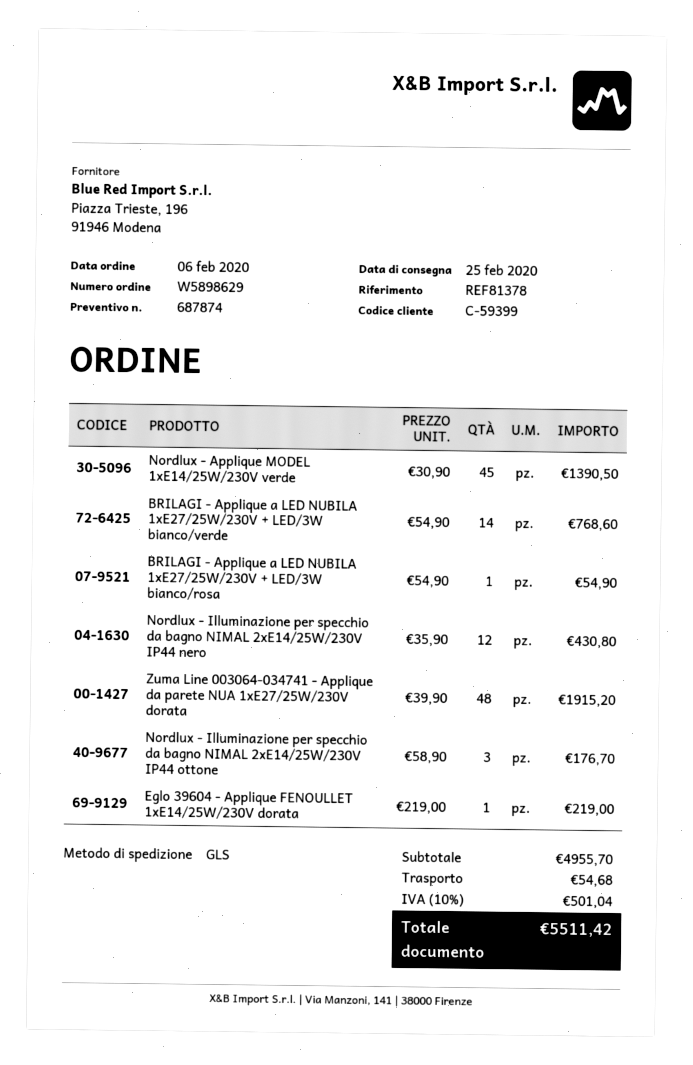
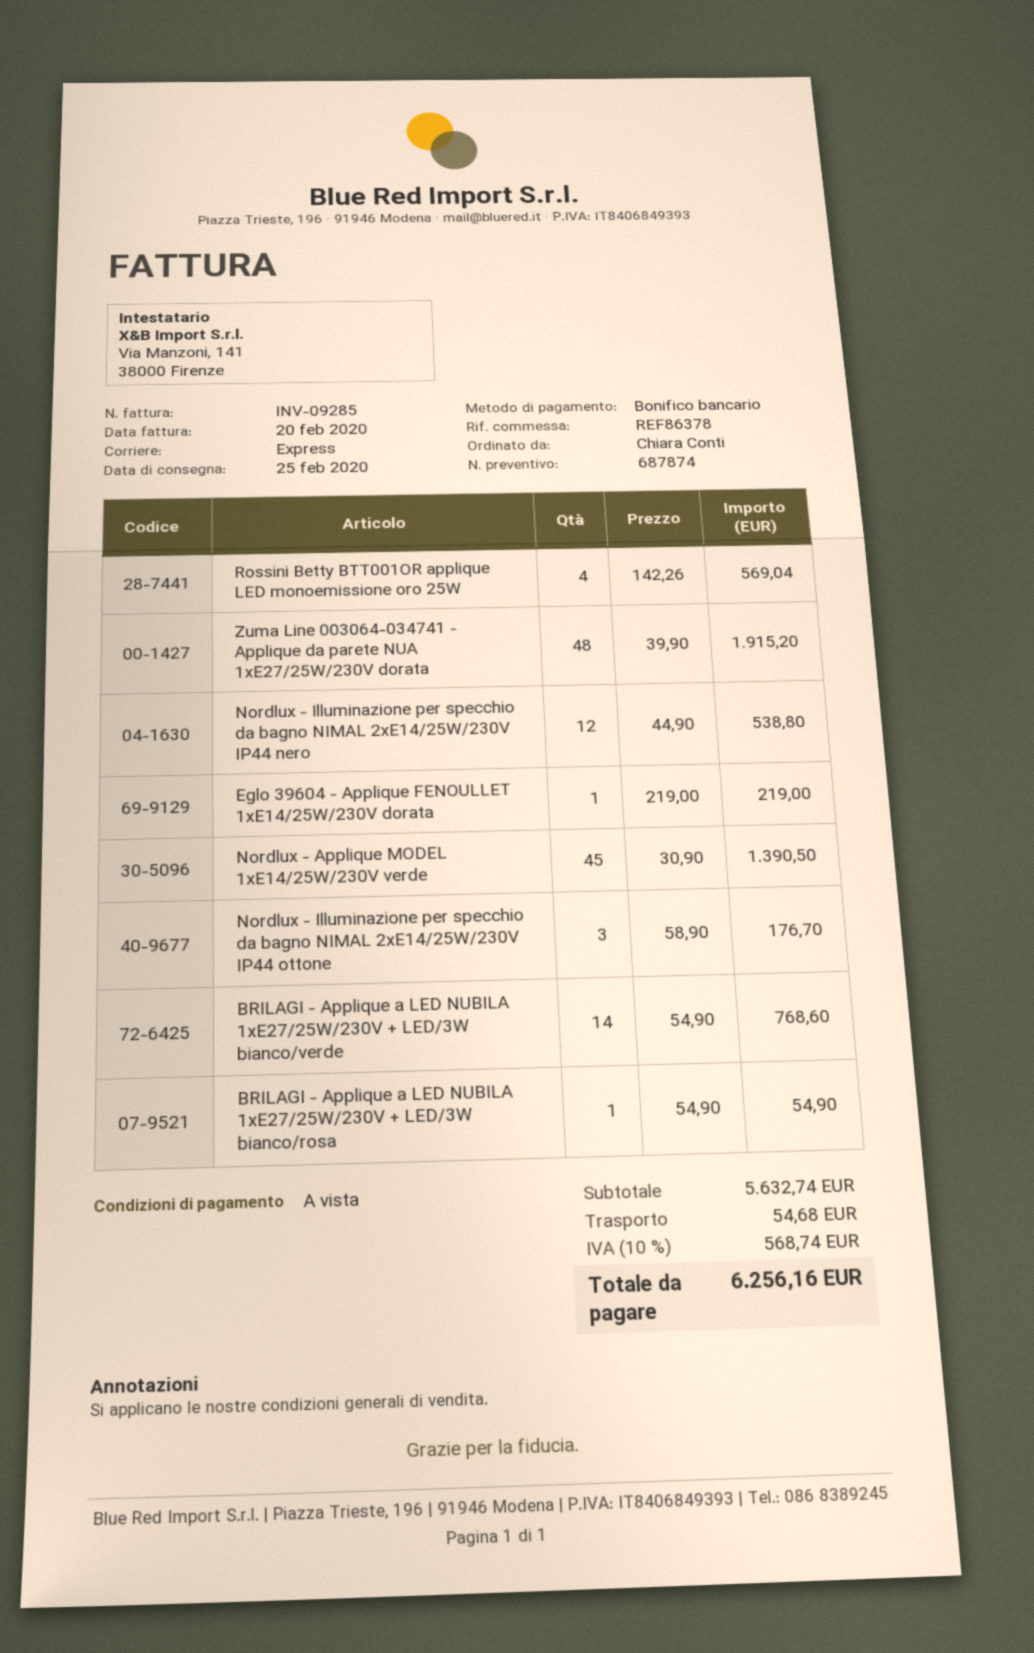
reference: REF81378 -> REF86378
shipping method: GLS -> express
Nordlux - Illuminazione per specchio da bagno NIMAL 2xE14/25W/230V IP44 nero: 12 x 35.90 = 430.80 -> 12 x 44.90 = 538.80
Rossini Betty BTT001OR applique LED monoemissione oro 25W: none -> 4 x 142.26 = 569.04
subtotal: 4955.70 -> 5632.74
tax: 10% = 501.04 -> 10% = 568.74
total: 5511.42 -> 6256.16

